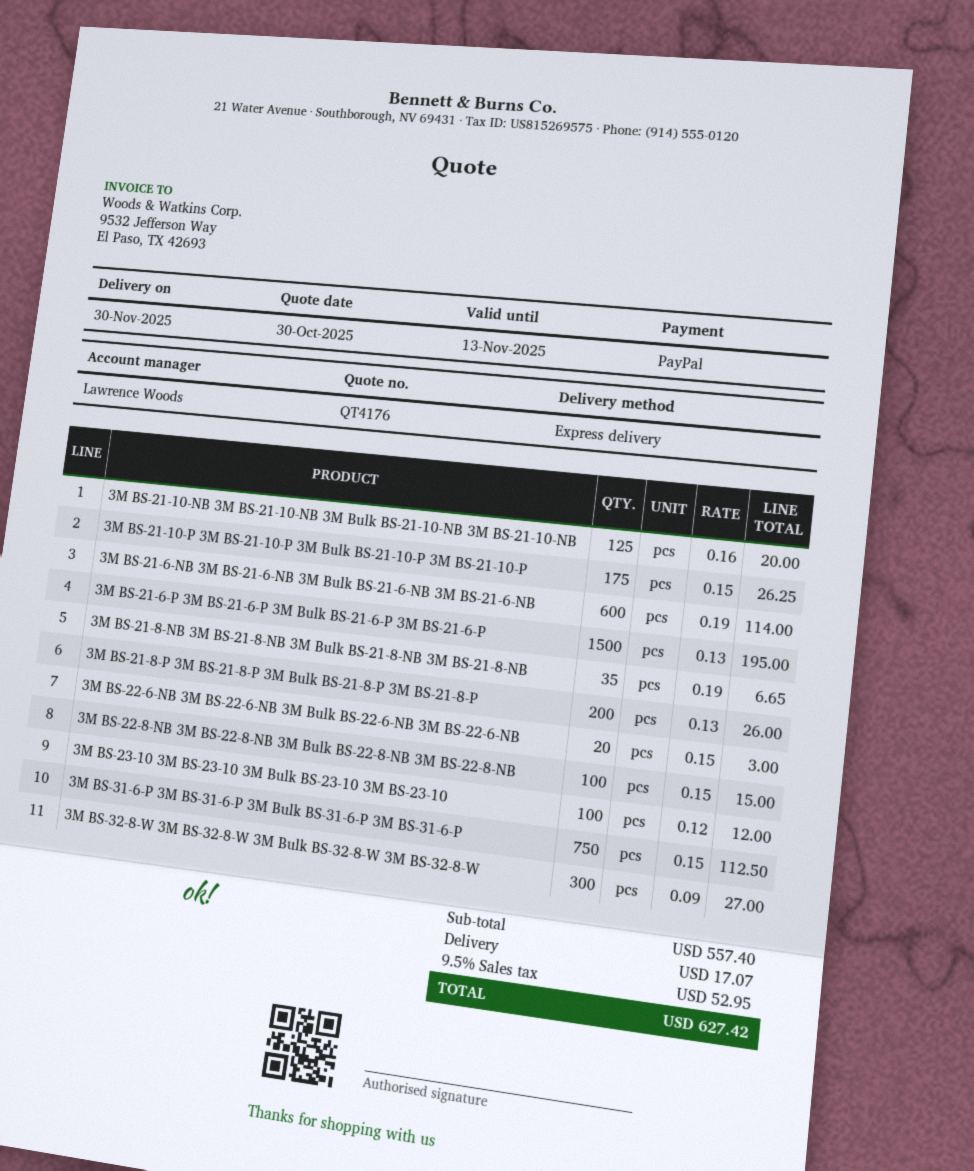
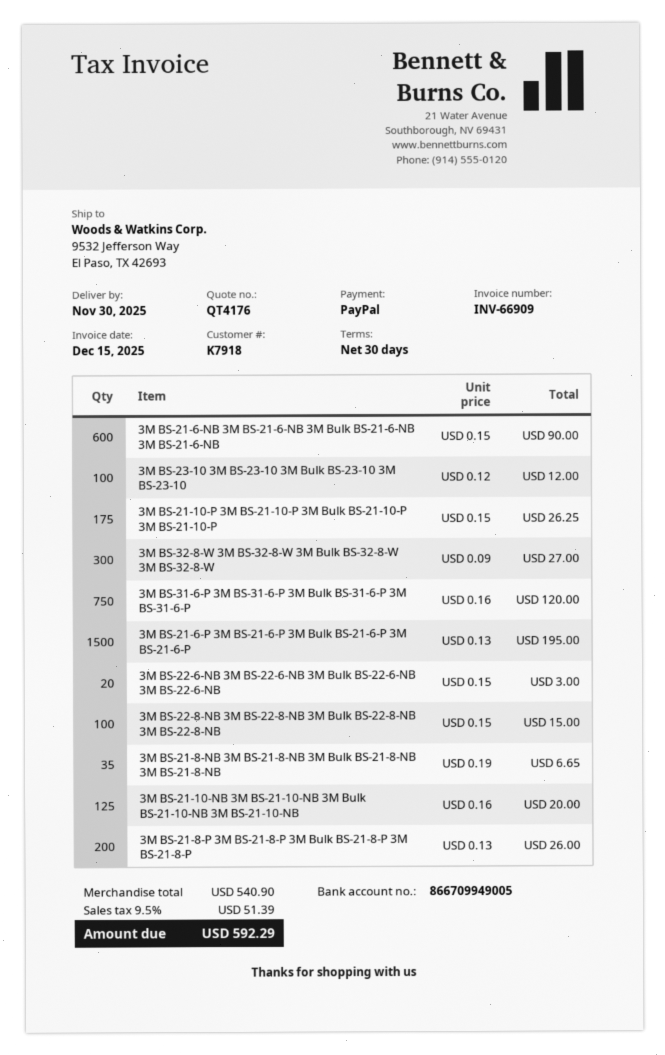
3M BS-21-6-NB 3M BS-21-6-NB 3M Bulk BS-21-6-NB 3M BS-21-6-NB: 600 x 0.19 = 114.00 -> 600 x 0.15 = 90.00
3M BS-31-6-P 3M BS-31-6-P 3M Bulk BS-31-6-P 3M BS-31-6-P: 750 x 0.15 = 112.50 -> 750 x 0.16 = 120.00
subtotal: 557.40 -> 540.90
shipping: 17.07 -> none
tax: 9.5% = 52.95 -> 9.5% = 51.39
total: 627.42 -> 592.29

